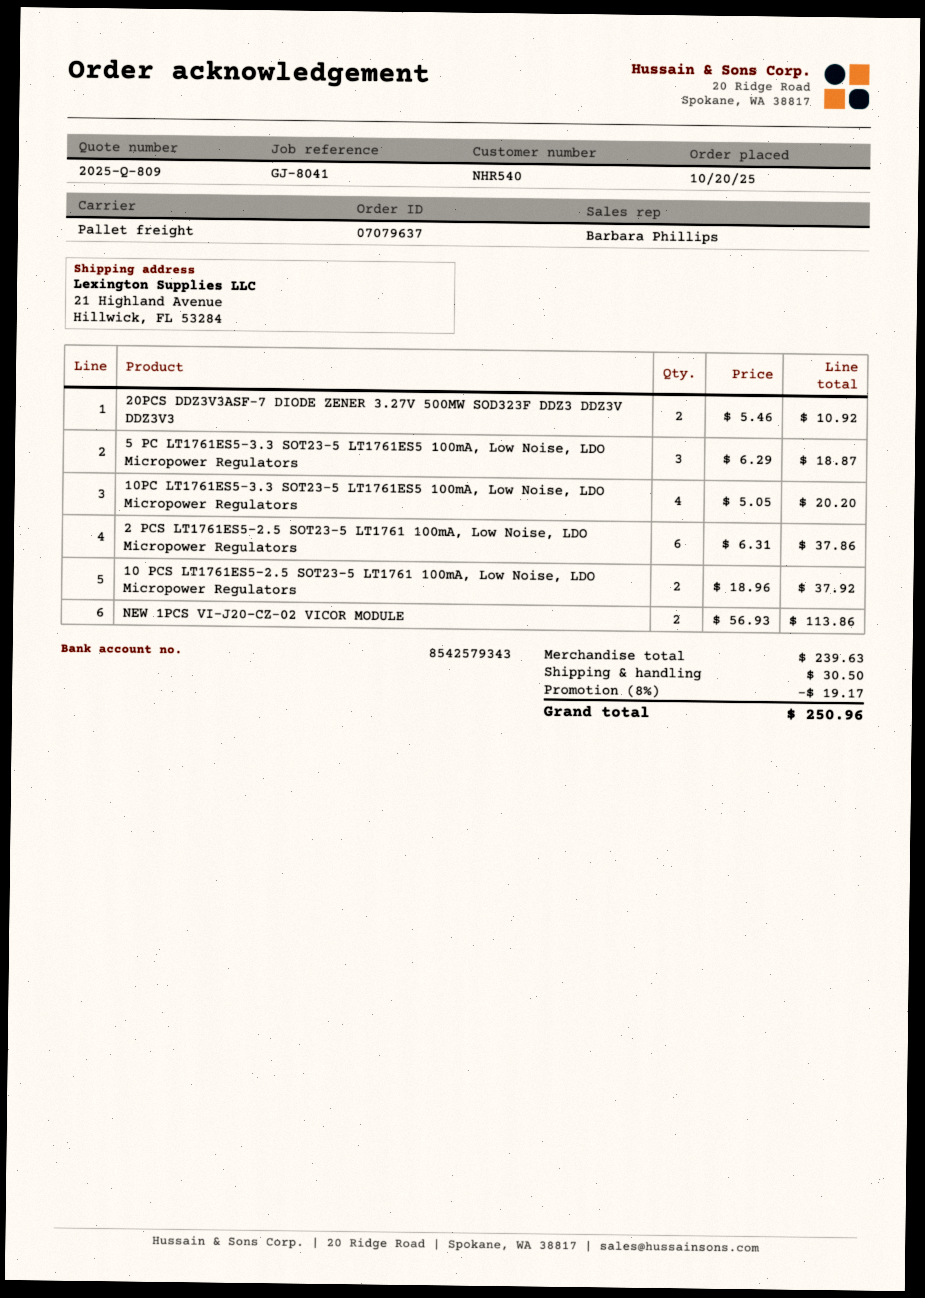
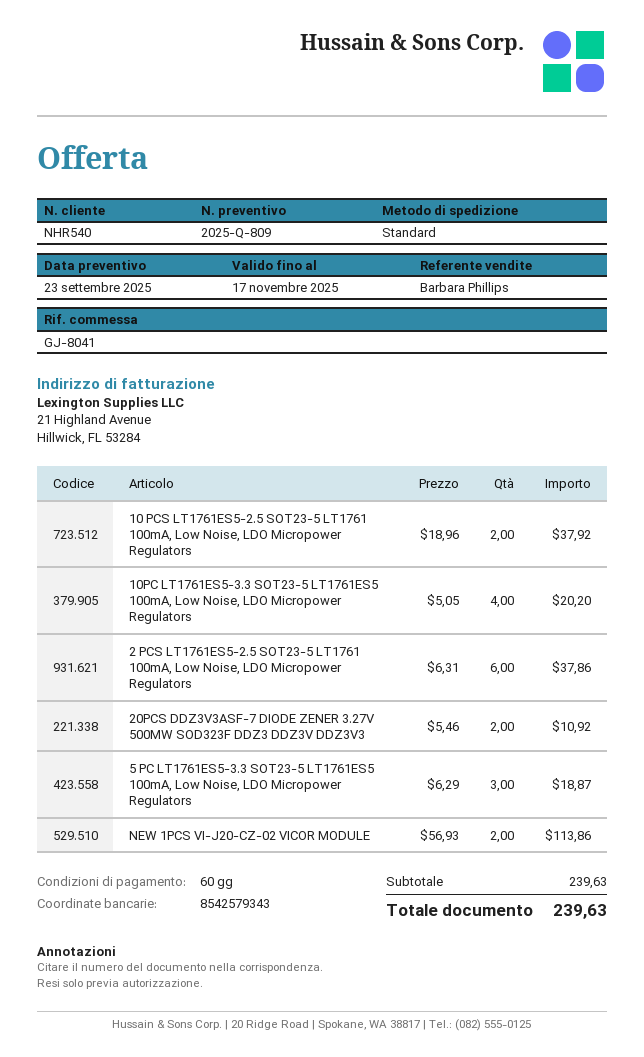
shipping method: pallet freight -> standard
discount: 8% = 19.17 -> none
shipping: 30.50 -> none
total: 250.96 -> 239.63

